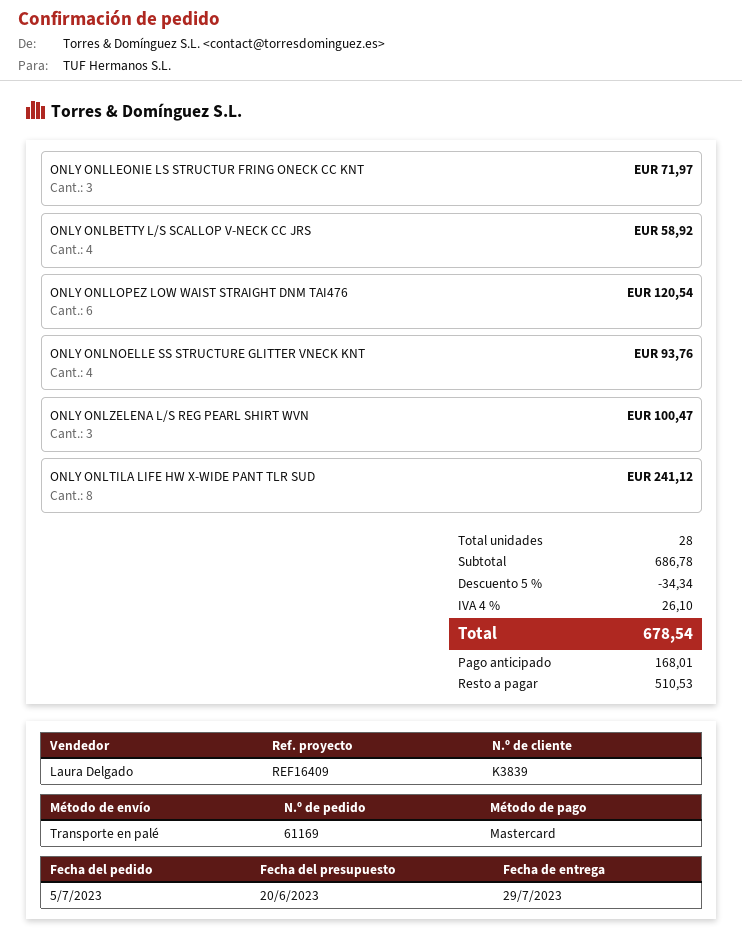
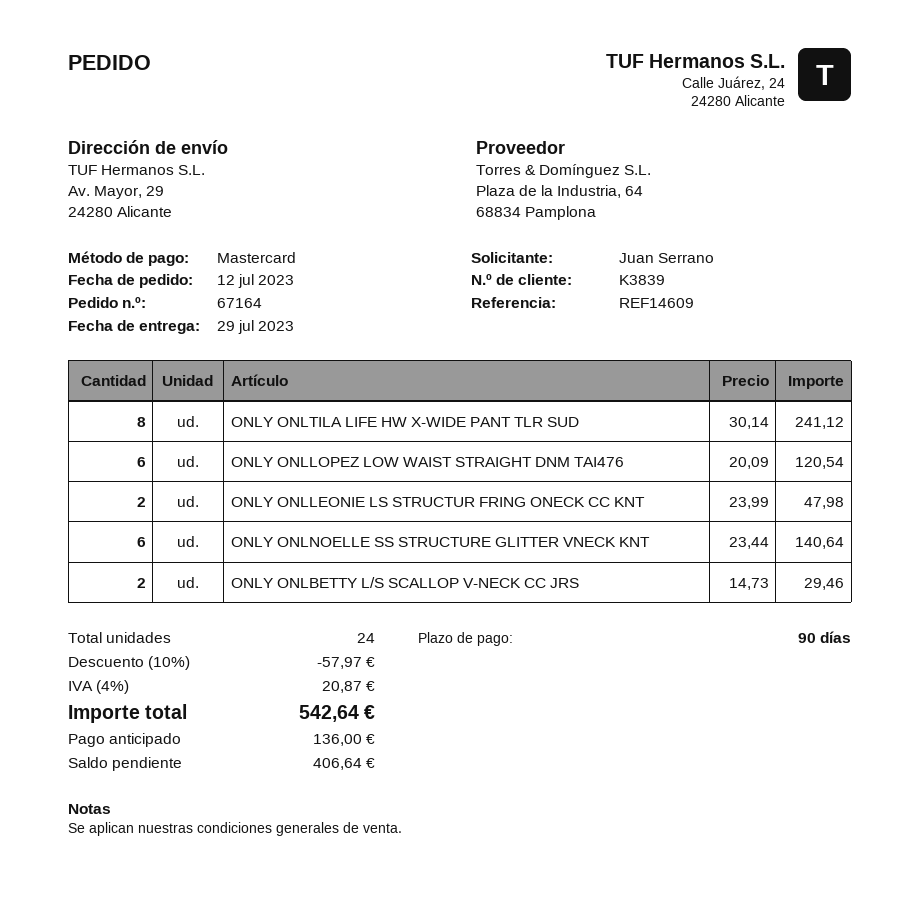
order number: 61169 -> 67164
order date: 2023-07-05 -> 2023-07-12
reference: REF16409 -> REF14609
ONLY ONLLEONIE LS STRUCTUR FRING ONECK CC KNT: 3 for 71.97 -> 2 for 47.98
ONLY ONLBETTY L/S SCALLOP V-NECK CC JRS: 4 for 58.92 -> 2 for 29.46
ONLY ONLNOELLE SS STRUCTURE GLITTER VNECK KNT: 4 for 93.76 -> 6 for 140.64
ONLY ONLZELENA L/S REG PEARL SHIRT WVN: 3 for 100.47 -> none
total quantity: 28 -> 24
discount: 5% = 34.34 -> 10% = 57.97
tax: 4% = 26.10 -> 4% = 20.87
total: 678.54 -> 542.64
deposit: 168.01 -> 136.00
balance: 510.53 -> 406.64

